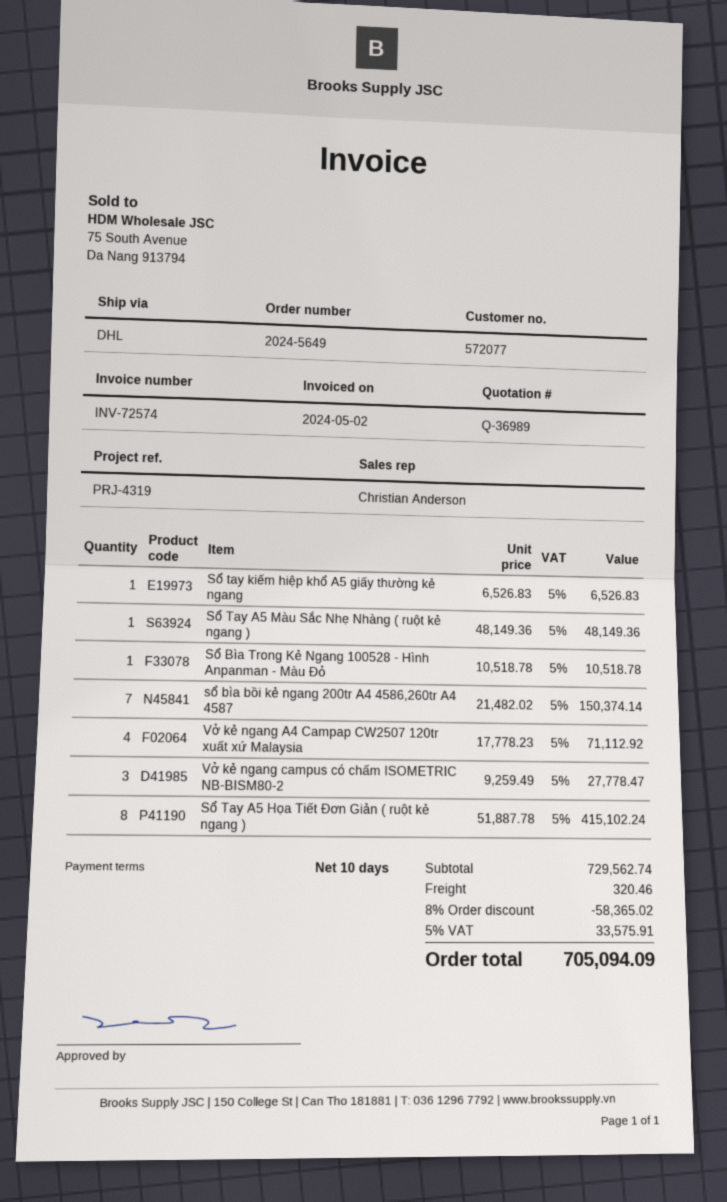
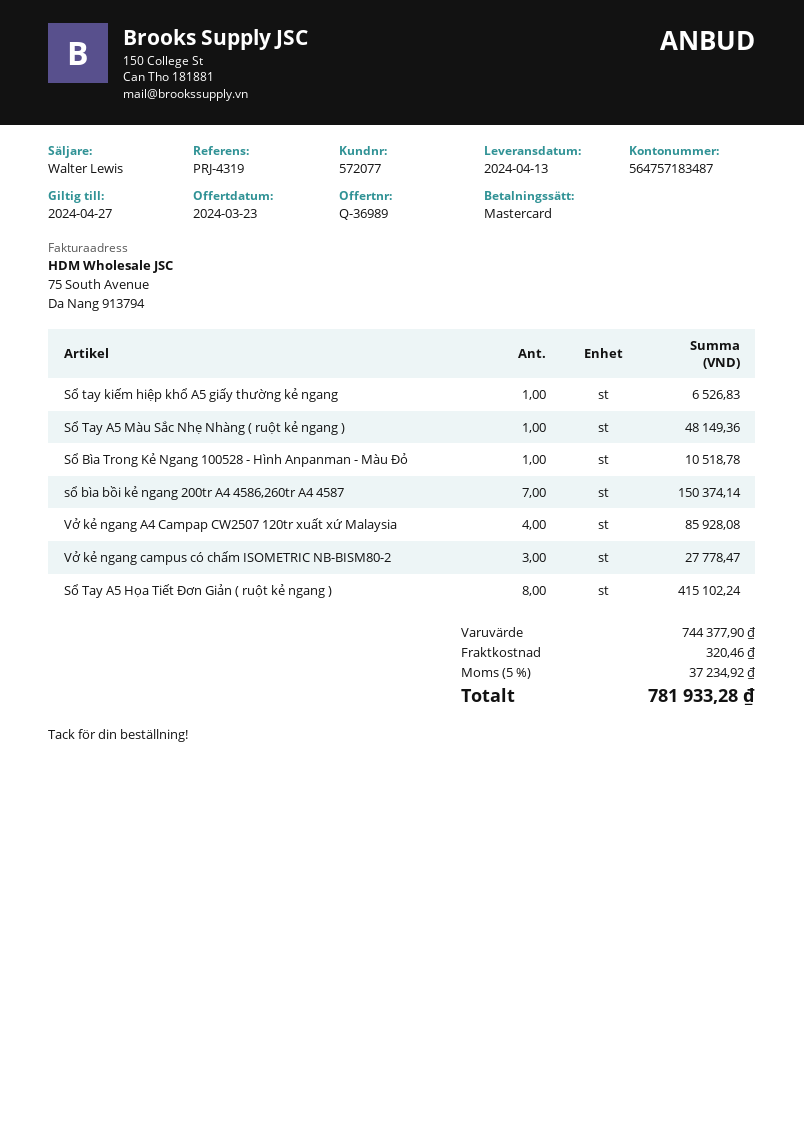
sales rep: Christian Anderson -> Walter Lewis
Vở kẻ ngang A4 Campap CW2507 120tr xuất xứ Malaysia: 4 for 71112.92 -> 4 for 85928.08
subtotal: 729562.74 -> 744377.90
discount: 8% = 58365.02 -> none
tax: 5% = 33575.91 -> 5% = 37234.92
total: 705094.09 -> 781933.28

